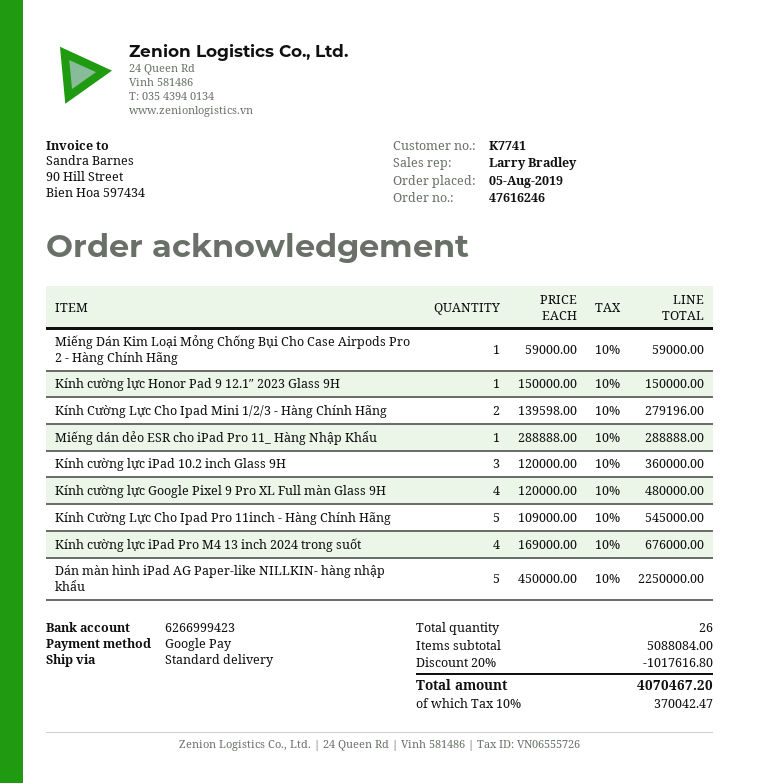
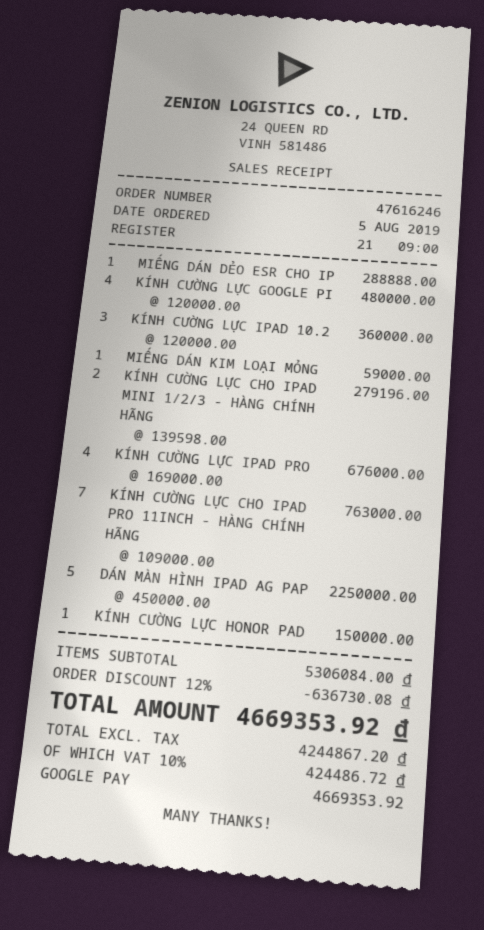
Kính Cường Lực Cho Ipad Pro 11inch - Hàng Chính Hãng: 5 x 109000.00 = 545000.00 -> 7 x 109000.00 = 763000.00
subtotal: 5088084.00 -> 5306084.00
discount: 20% = 1017616.80 -> 12% = 636730.08
tax: 10% = 370042.47 -> 10% = 424486.72
total: 4070467.20 -> 4669353.92

